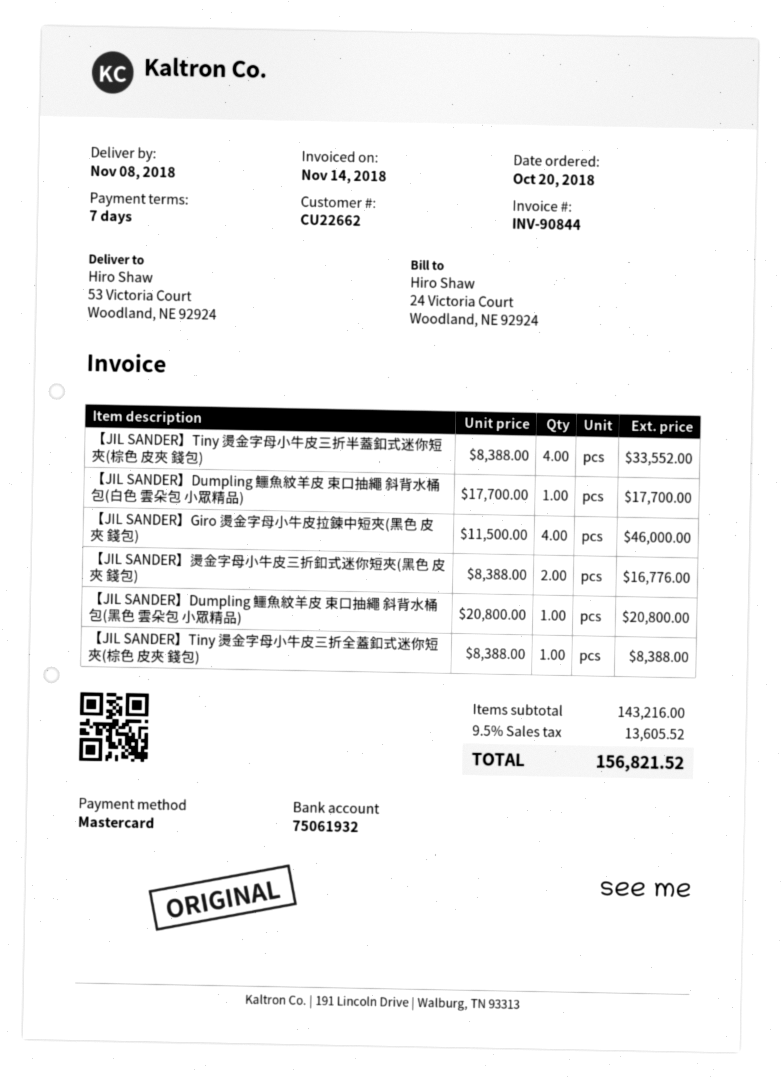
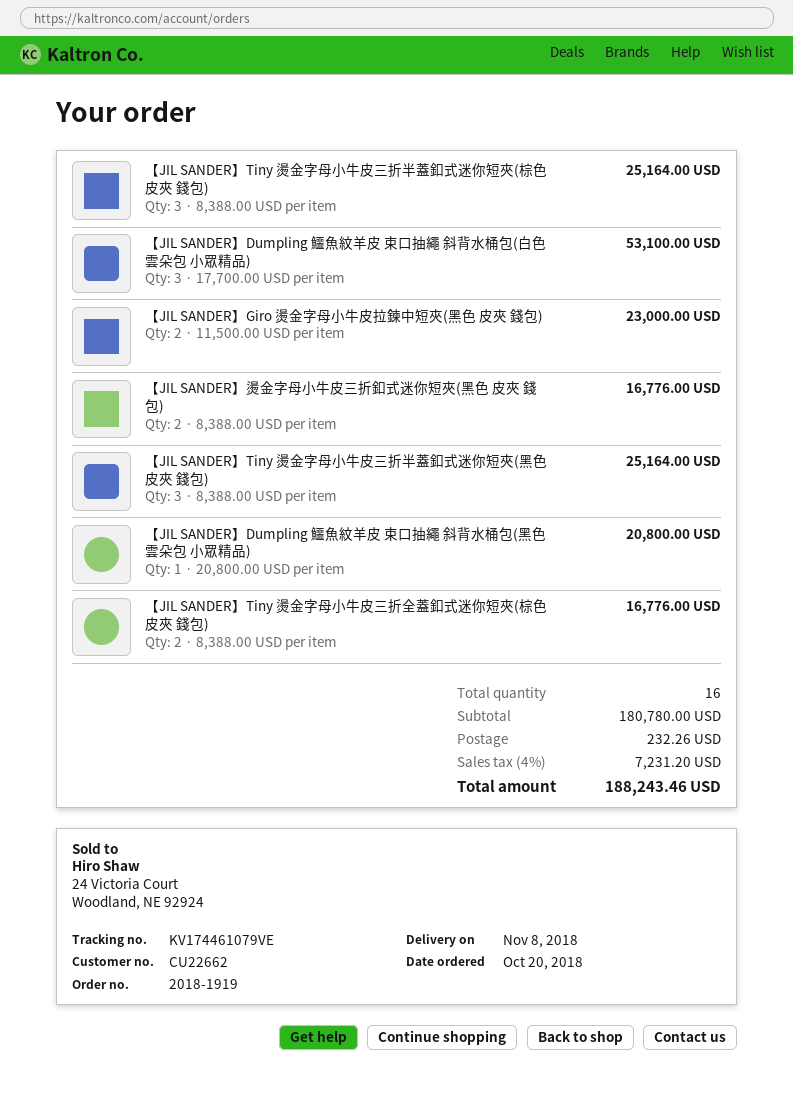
【JIL SANDER】Tiny 燙金字母小牛皮三折半蓋釦式迷你短夾(棕色 皮夾 錢包): 4 x 8388.00 = 33552.00 -> 3 x 8388.00 = 25164.00
【JIL SANDER】Dumpling 鱷魚紋羊皮 束口抽繩 斜背水桶包(白色 雲朵包 小眾精品): 1 x 17700.00 = 17700.00 -> 3 x 17700.00 = 53100.00
【JIL SANDER】Giro 燙金字母小牛皮拉鍊中短夾(黑色 皮夾 錢包): 4 x 11500.00 = 46000.00 -> 2 x 11500.00 = 23000.00
【JIL SANDER】Tiny 燙金字母小牛皮三折全蓋釦式迷你短夾(棕色 皮夾 錢包): 1 x 8388.00 = 8388.00 -> 2 x 8388.00 = 16776.00
【JIL SANDER】Tiny 燙金字母小牛皮三折半蓋釦式迷你短夾(黑色 皮夾 錢包): none -> 3 x 8388.00 = 25164.00
subtotal: 143216.00 -> 180780.00
shipping: none -> 232.26
tax: 9.5% = 13605.52 -> 4% = 7231.20
total: 156821.52 -> 188243.46

